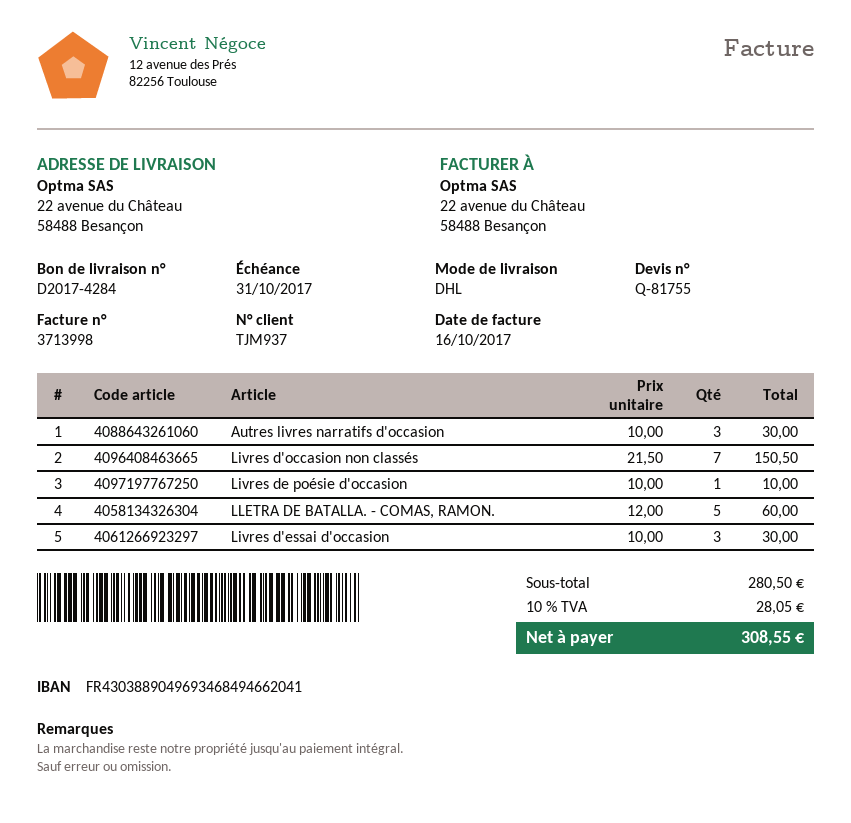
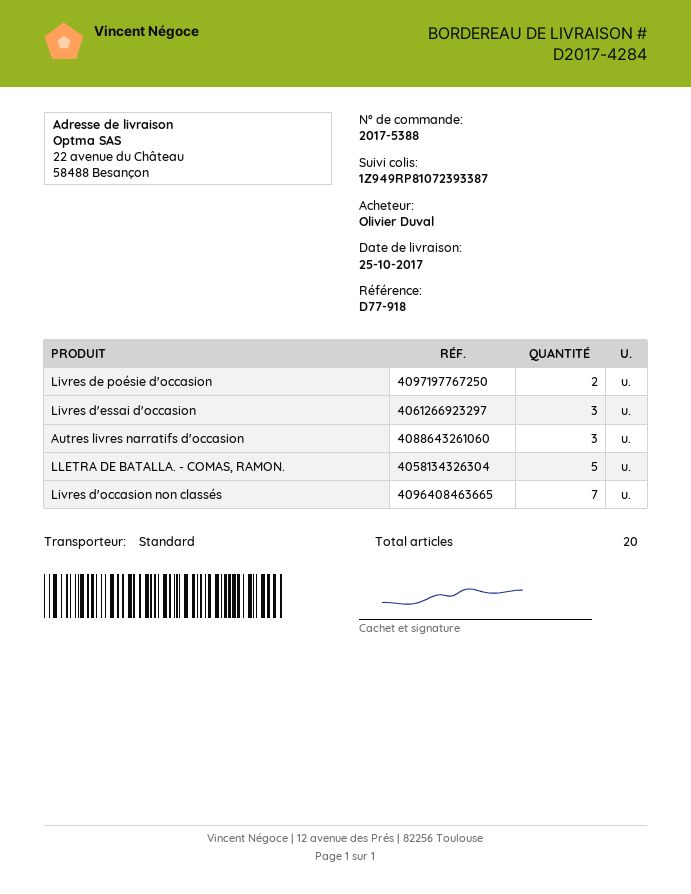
shipping method: DHL -> standard
Livres de poésie d'occasion: 1 -> 2

